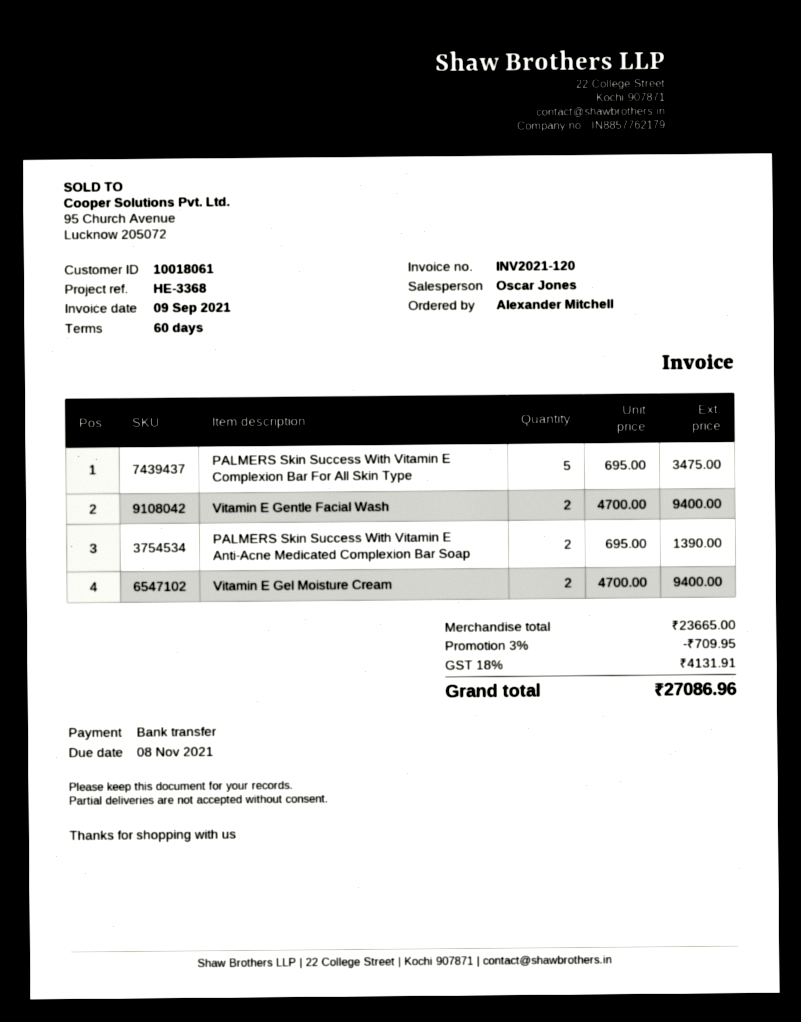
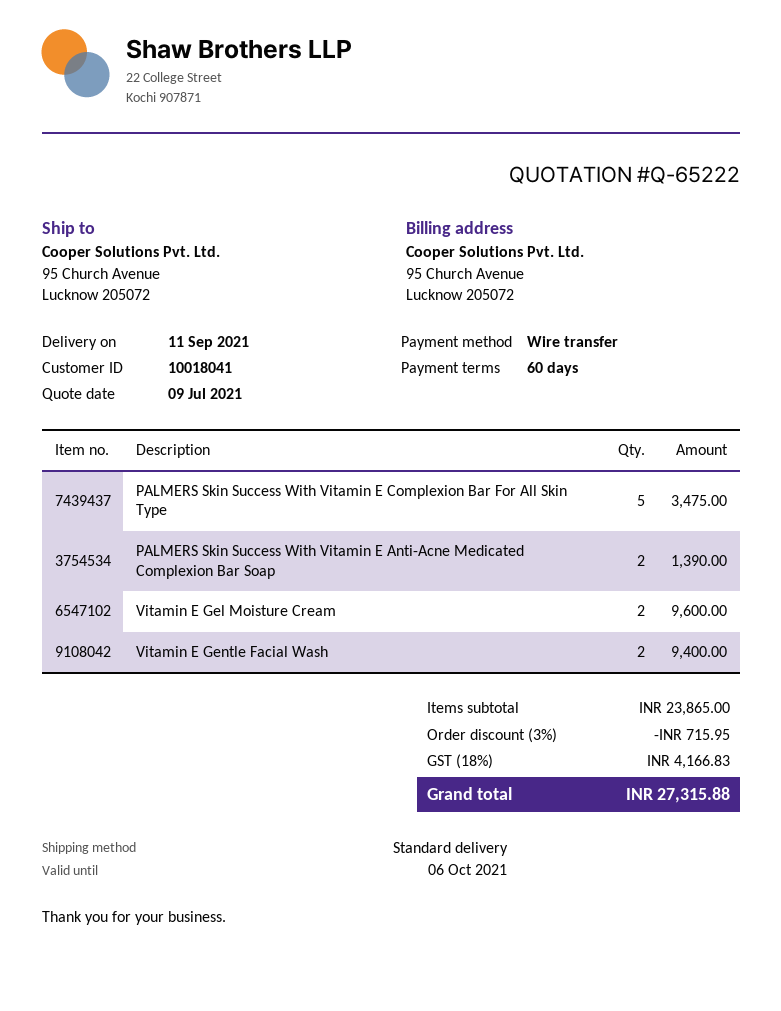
customer number: 10018061 -> 10018041
Vitamin E Gel Moisture Cream: 2 for 9400.00 -> 2 for 9600.00
subtotal: 23665.00 -> 23865.00
discount: 3% = 709.95 -> 3% = 715.95
tax: 18% = 4131.91 -> 18% = 4166.83
total: 27086.96 -> 27315.88

